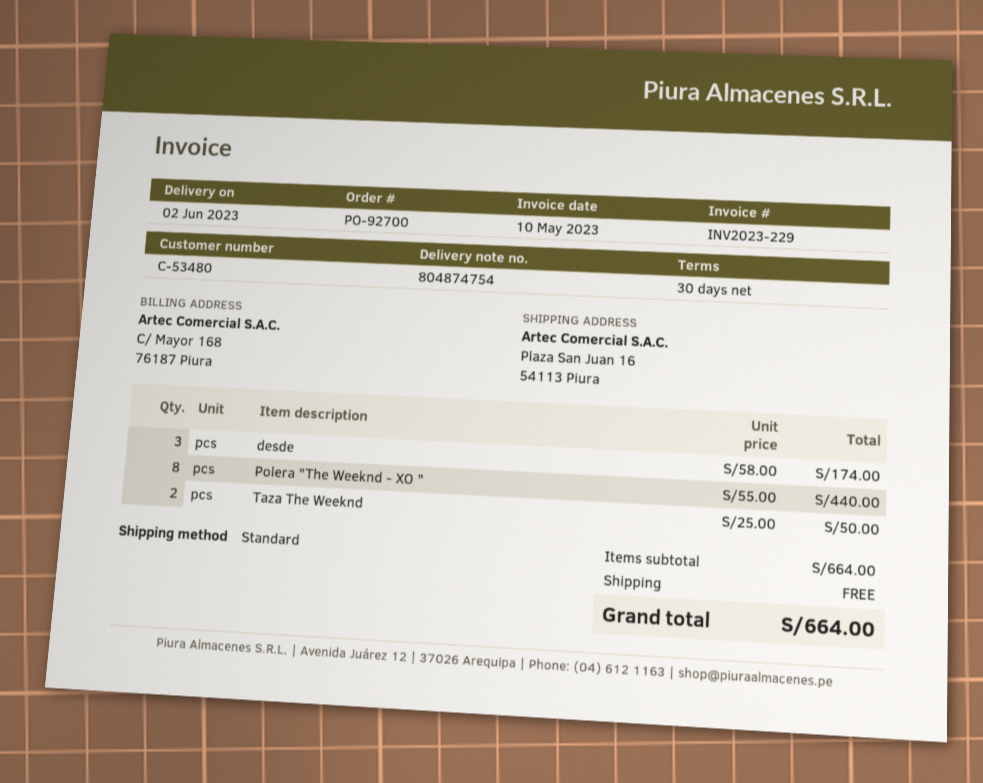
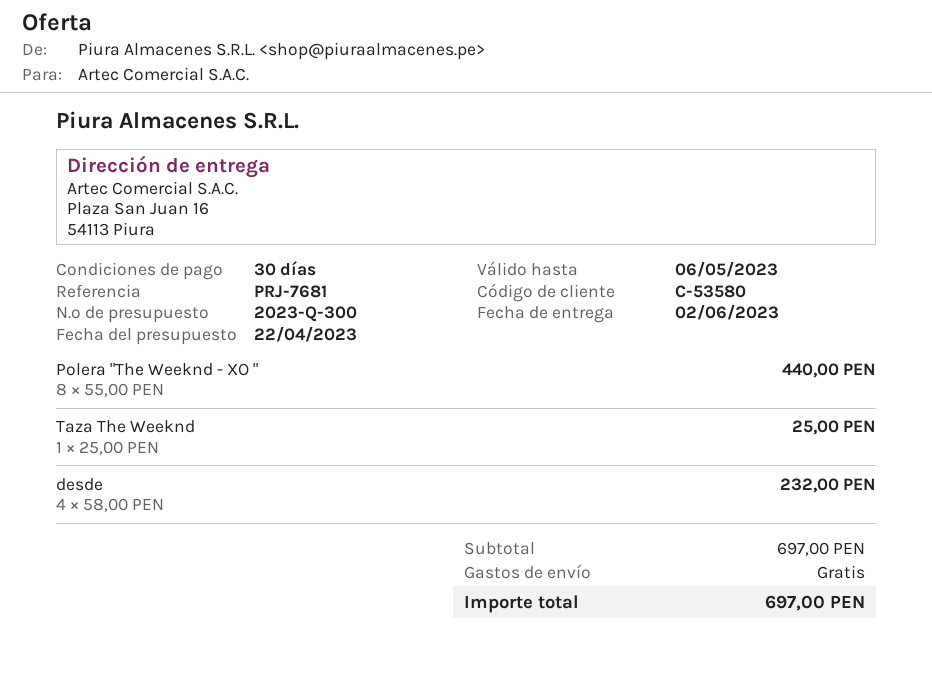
customer number: C-53480 -> C-53580
desde: 3 x 58.00 = 174.00 -> 4 x 58.00 = 232.00
Taza The Weeknd: 2 x 25.00 = 50.00 -> 1 x 25.00 = 25.00
subtotal: 664.00 -> 697.00
total: 664.00 -> 697.00

